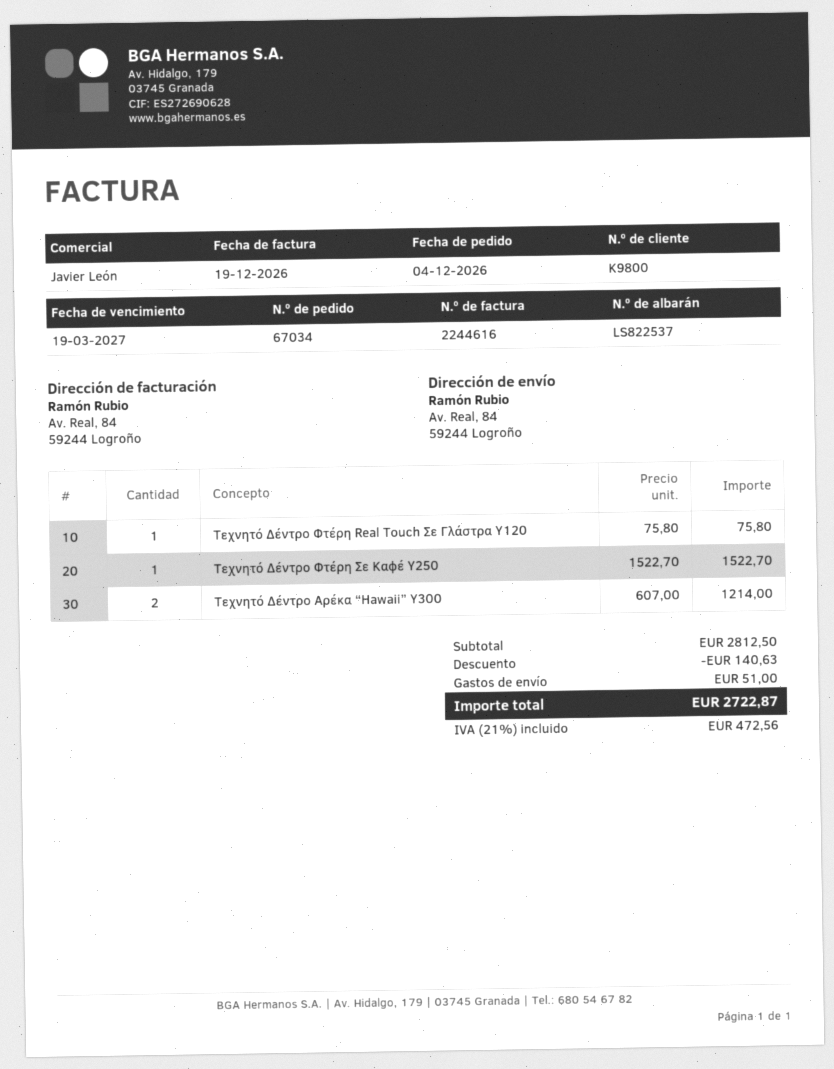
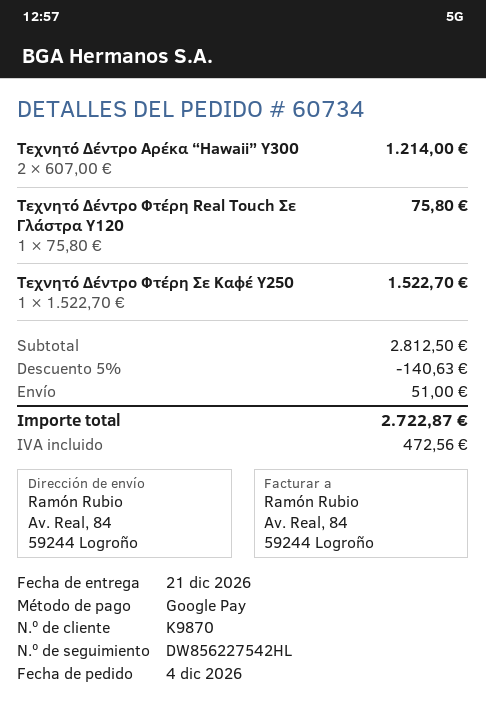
order number: 67034 -> 60734
customer number: K9800 -> K9870

